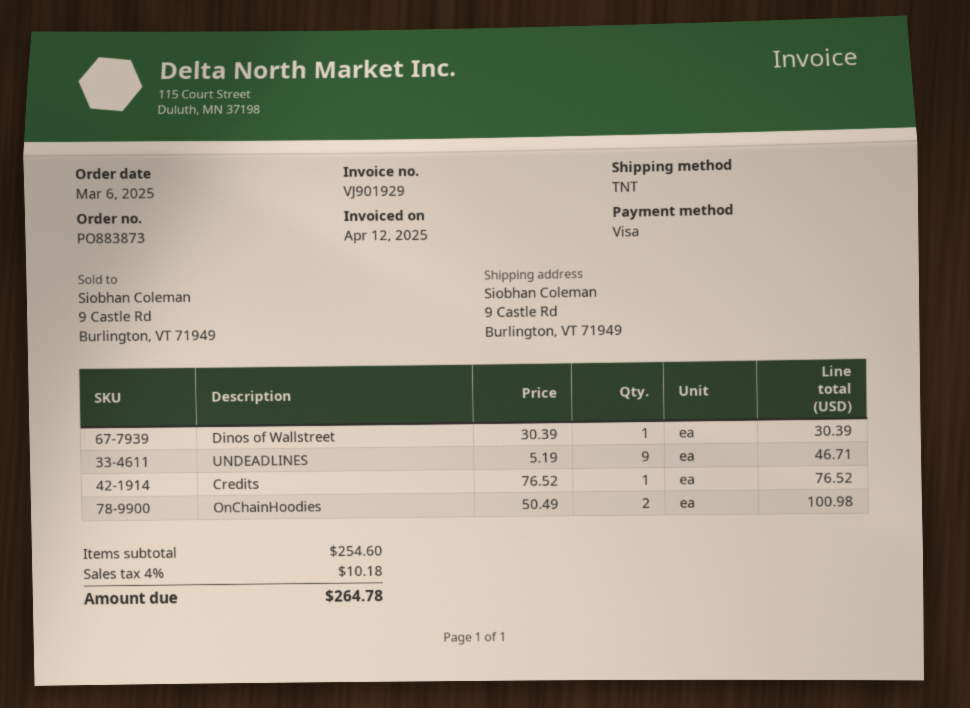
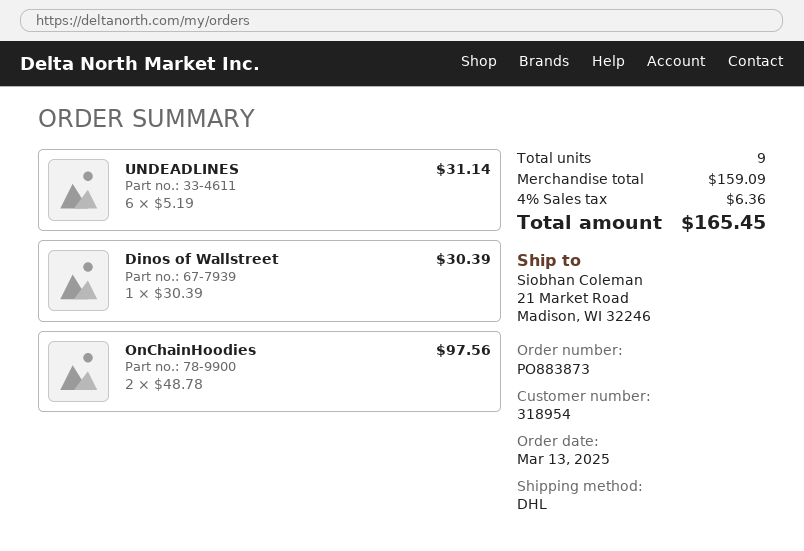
order date: 2025-03-06 -> 2025-03-13
shipping method: TNT -> DHL
ship to: 9 Castle Rd, Burlington, VT 71949 -> 21 Market Road, Madison, WI 32246
UNDEADLINES: 9 x 5.19 = 46.71 -> 6 x 5.19 = 31.14
Credits: 1 x 76.52 = 76.52 -> none
OnChainHoodies: 2 x 50.49 = 100.98 -> 2 x 48.78 = 97.56
subtotal: 254.60 -> 159.09
tax: 4% = 10.18 -> 4% = 6.36
total: 264.78 -> 165.45

